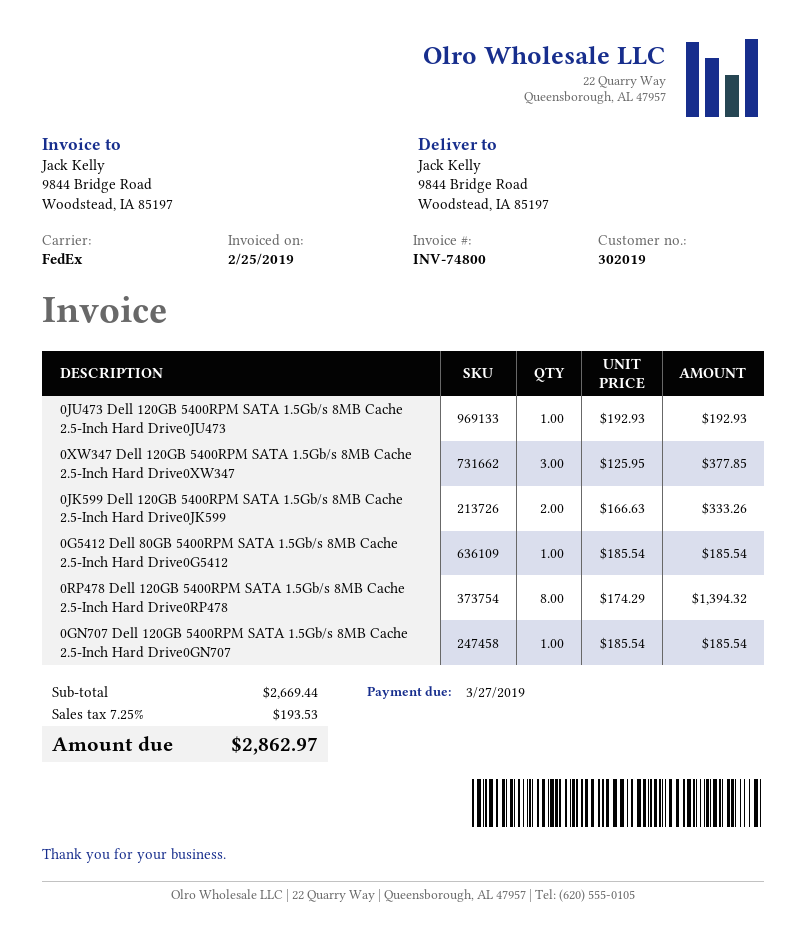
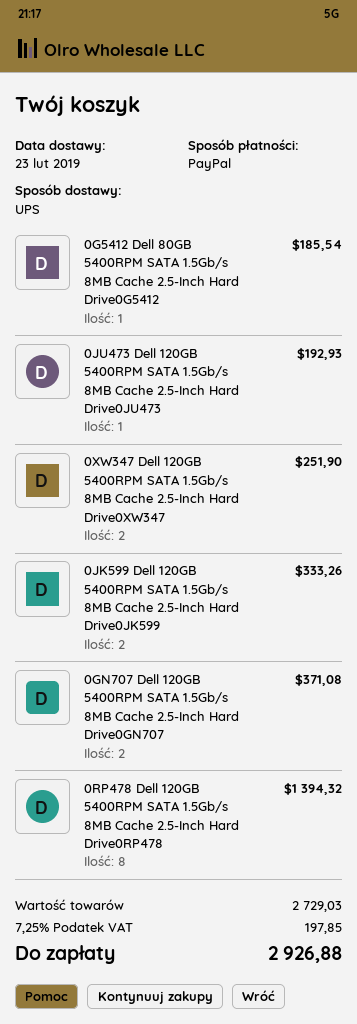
shipping method: FedEx -> UPS
0XW347 Dell 120GB 5400RPM SATA 1.5Gb/s 8MB Cache 2.5-Inch Hard Drive0XW347: 3 for 377.85 -> 2 for 251.90
0GN707 Dell 120GB 5400RPM SATA 1.5Gb/s 8MB Cache 2.5-Inch Hard Drive0GN707: 1 for 185.54 -> 2 for 371.08
subtotal: 2669.44 -> 2729.03
tax: 7.25% = 193.53 -> 7.25% = 197.85
total: 2862.97 -> 2926.88

